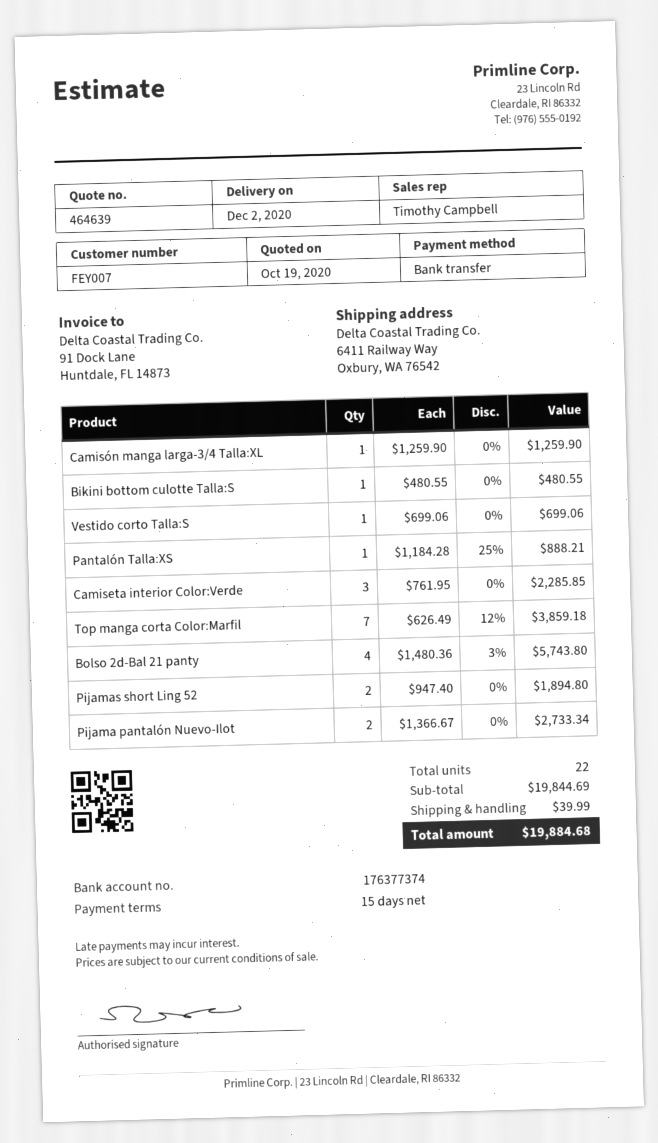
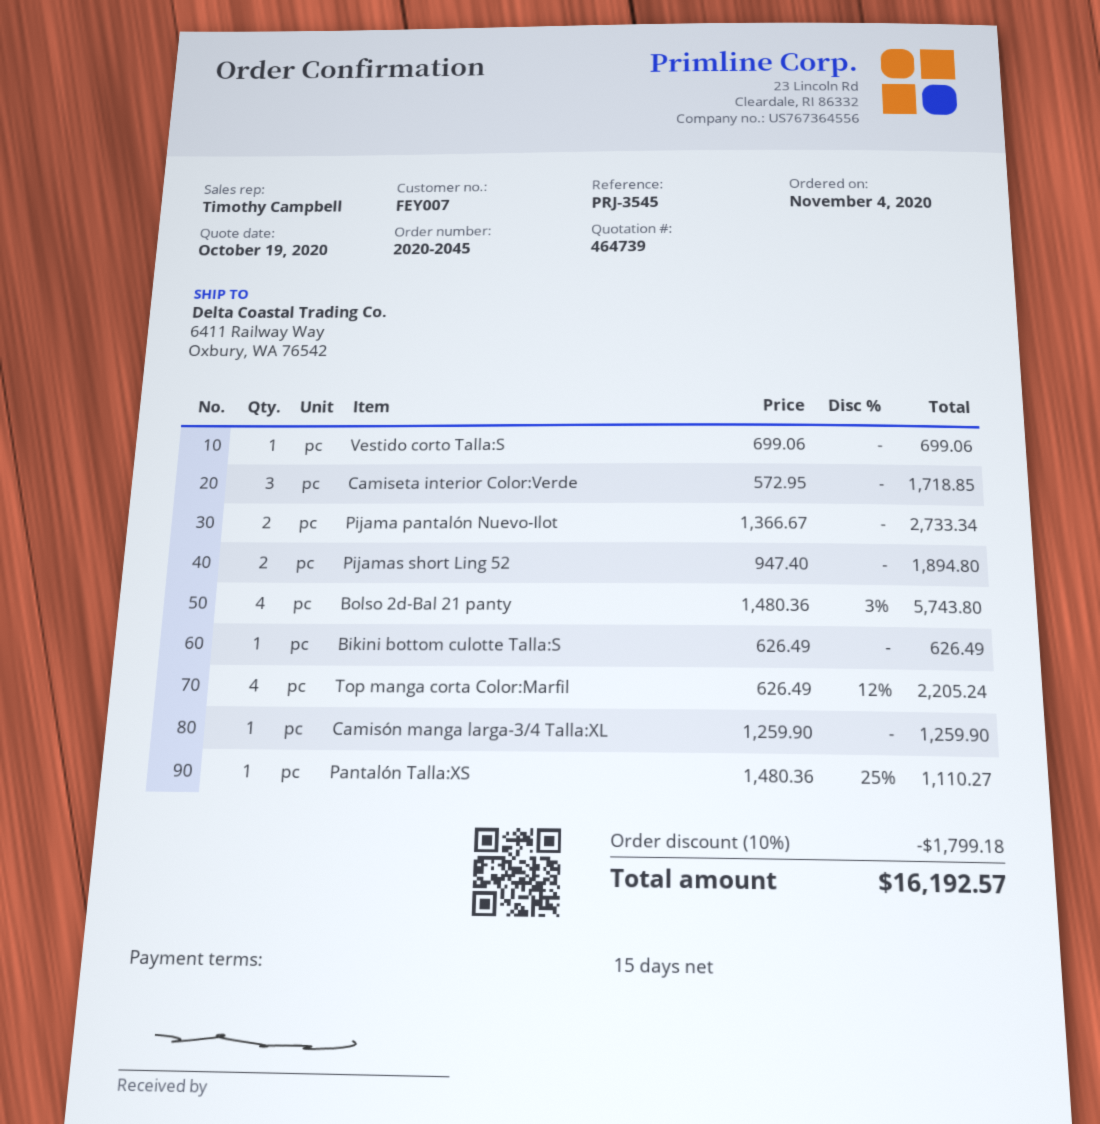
quote number: 464639 -> 464739
Bikini bottom culotte Talla:S: 1 x 480.55 = 480.55 -> 1 x 626.49 = 626.49
Pantalón Talla:XS: 1 x 1184.28 - 25% = 888.21 -> 1 x 1480.36 - 25% = 1110.27
Camiseta interior Color:Verde: 3 x 761.95 = 2285.85 -> 3 x 572.95 = 1718.85
Top manga corta Color:Marfil: 7 x 626.49 - 12% = 3859.18 -> 4 x 626.49 - 12% = 2205.24
discount: none -> 10% = 1799.18
shipping: 39.99 -> none
total: 19884.68 -> 16192.57

